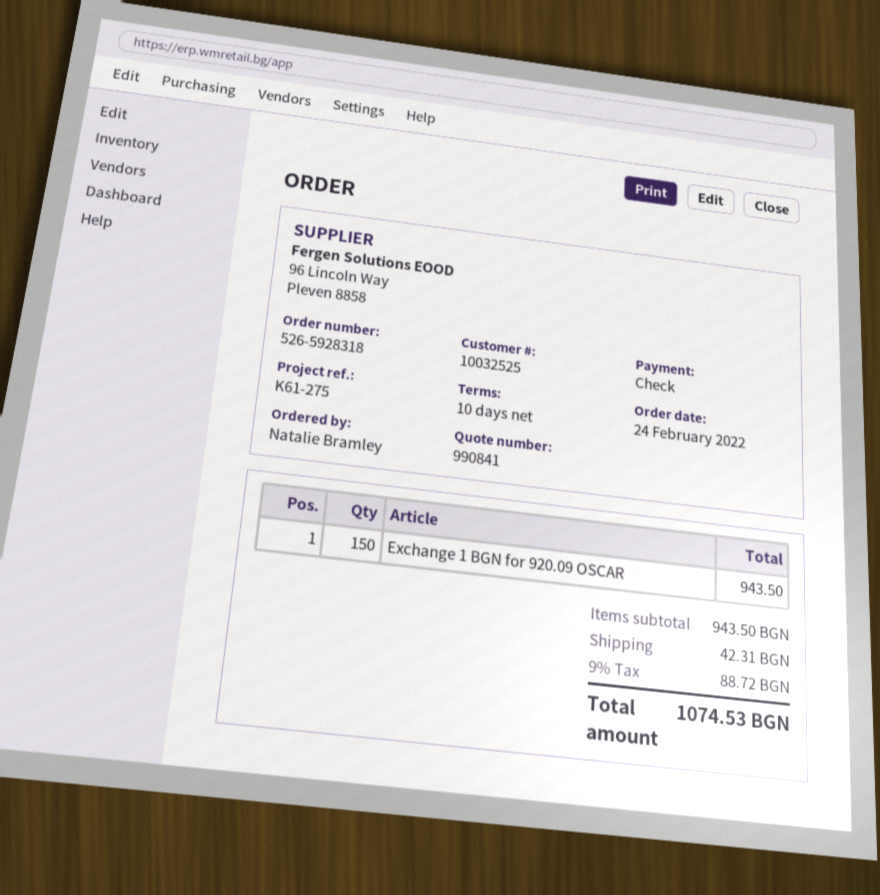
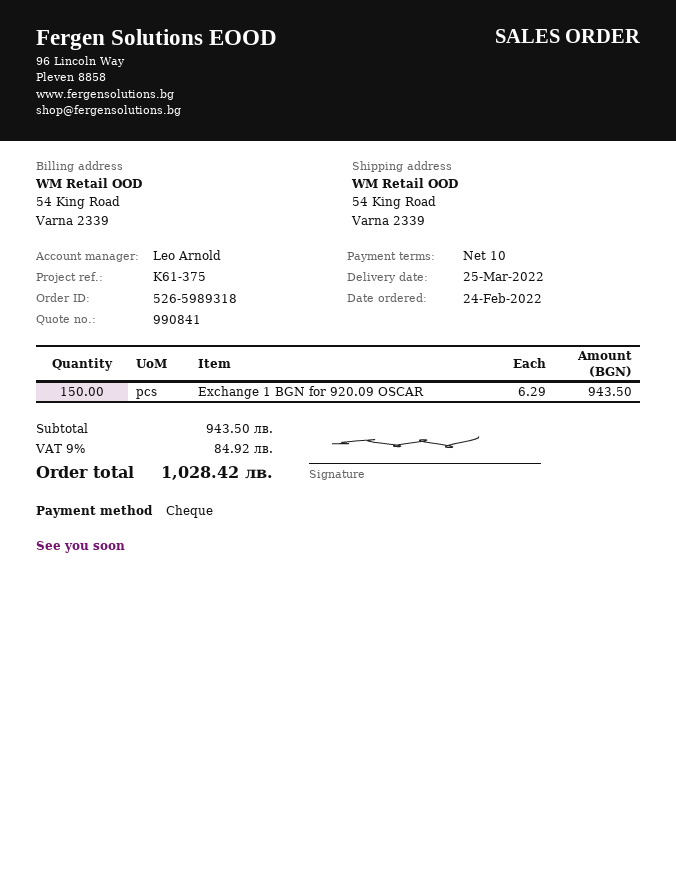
order number: 526-5928318 -> 526-5989318
reference: K61-275 -> K61-375
shipping: 42.31 -> none
tax: 9% = 88.72 -> 9% = 84.92
total: 1074.53 -> 1028.42

